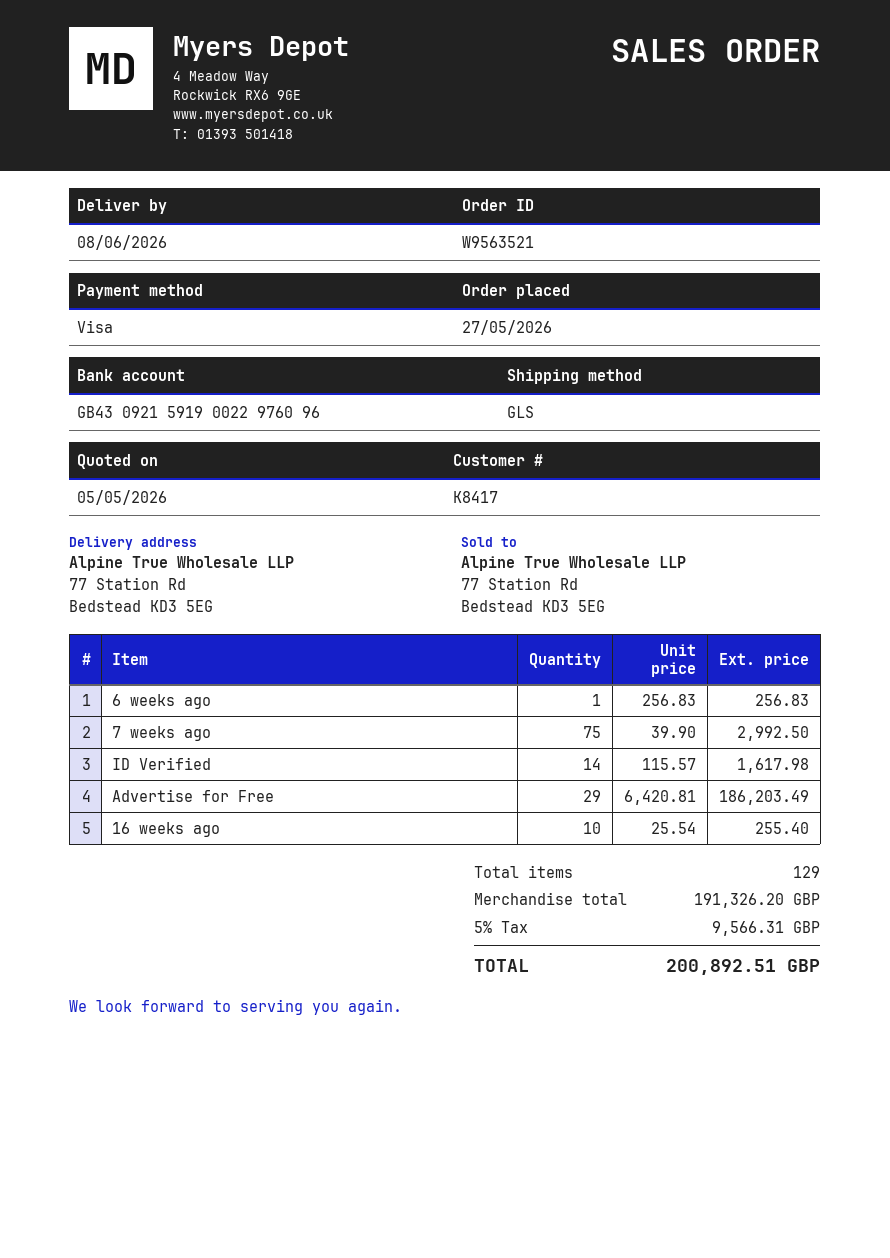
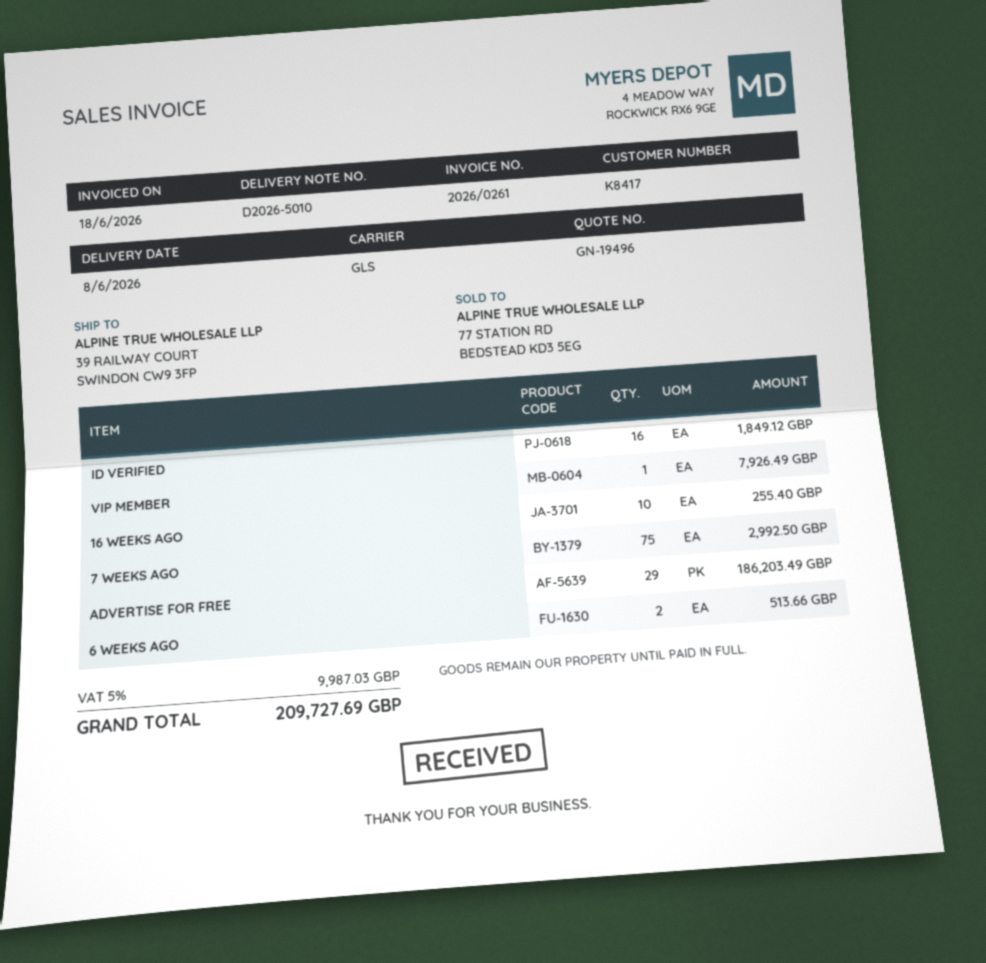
ship to: 77 Station Rd, Bedstead KD3 5EG -> 39 RAILWAY COURT, SWINDON CW9 3FP
6 weeks ago: 1 for 256.83 -> 2 for 513.66
ID Verified: 14 for 1617.98 -> 16 for 1849.12
VIP MEMBER: none -> 1 for 7926.49
tax: 5% = 9566.31 -> 5% = 9987.03
total: 200892.51 -> 209727.69

